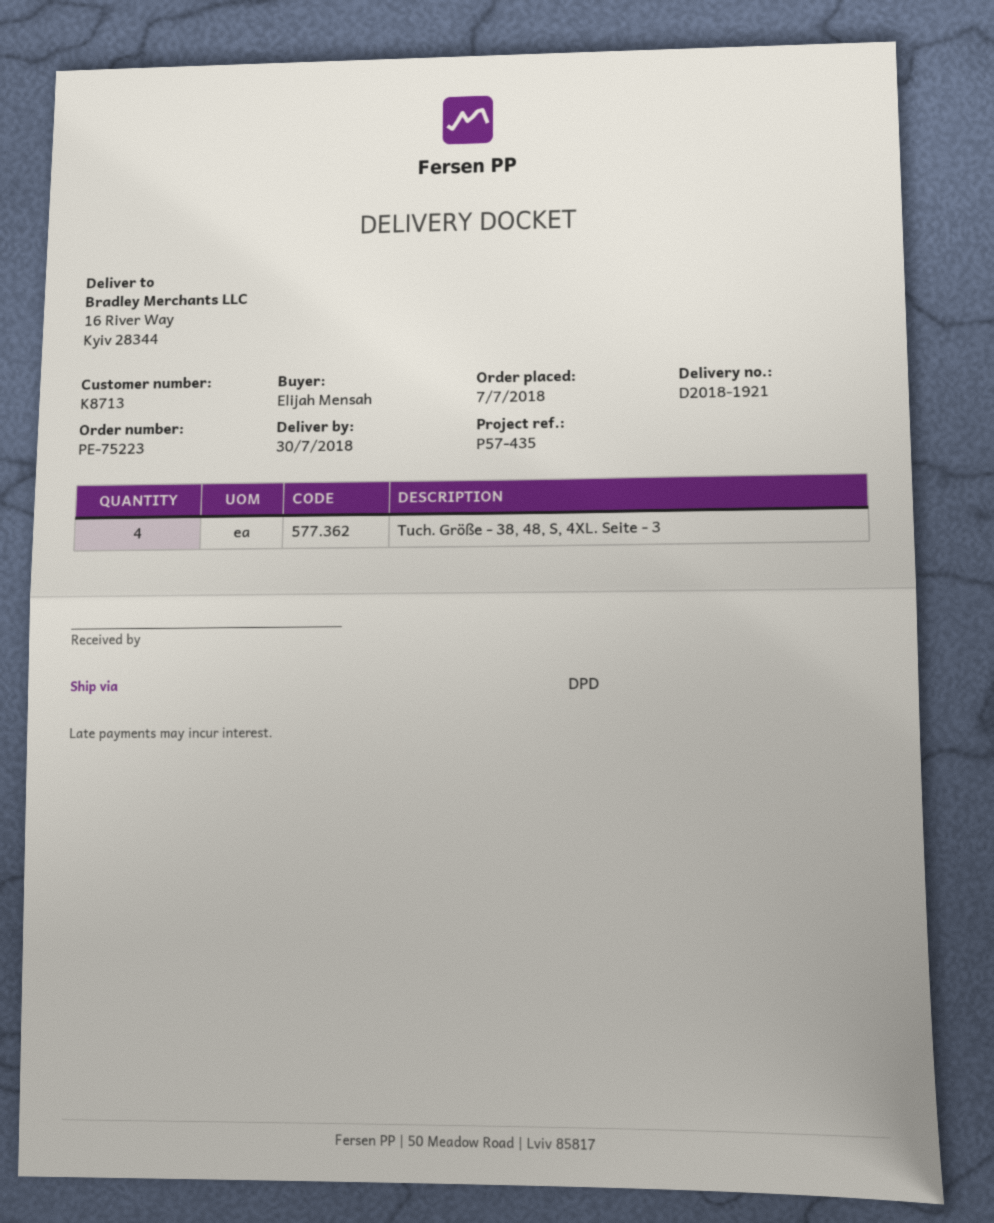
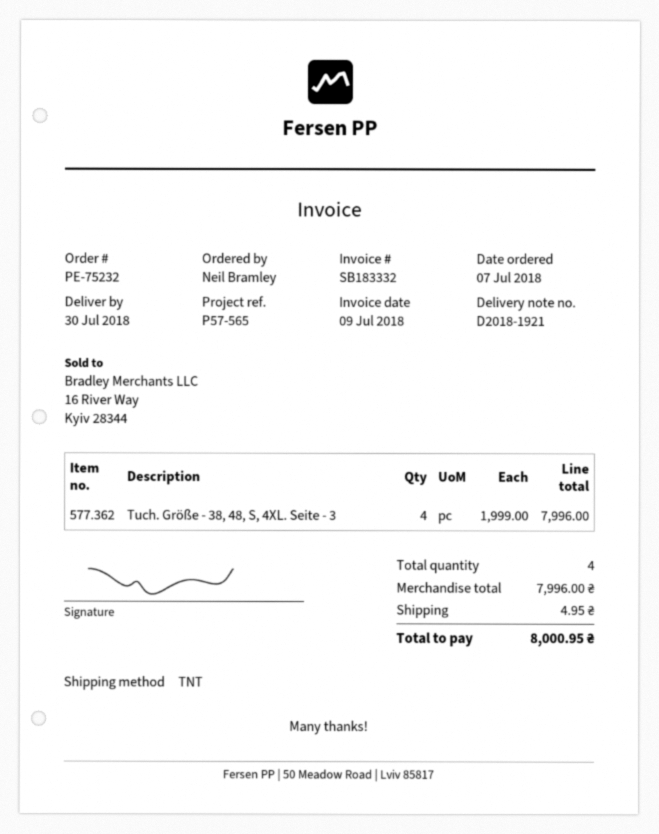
order number: PE-75223 -> PE-75232
reference: P57-435 -> P57-565
ordered by: Elijah Mensah -> Neil Bramley
shipping method: DPD -> TNT

